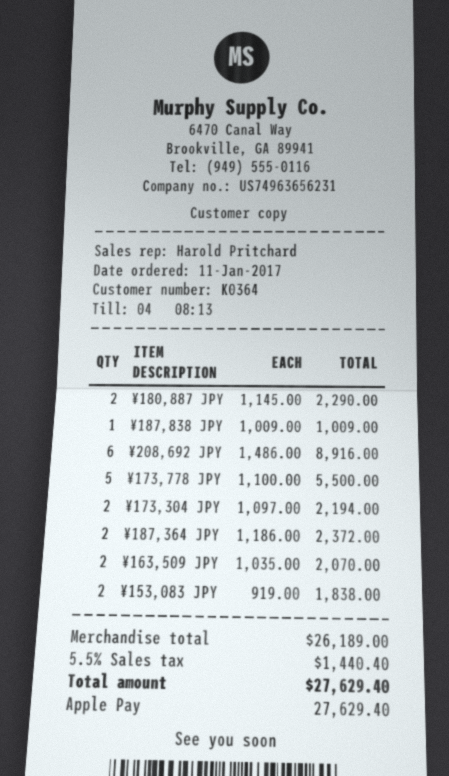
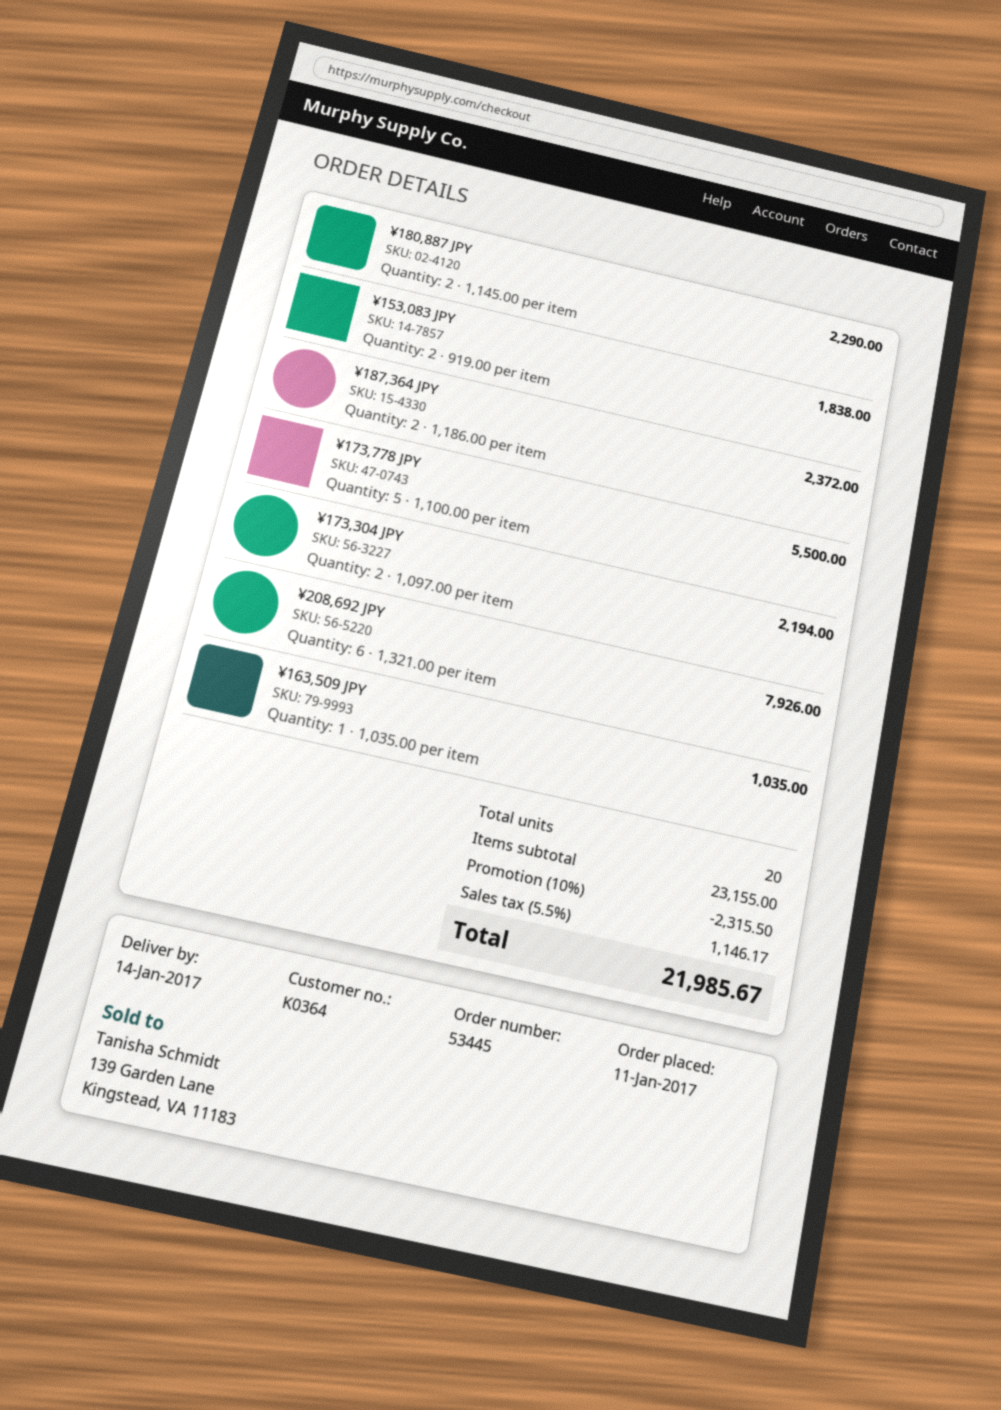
¥187,838 JPY: 1 x 1009.00 = 1009.00 -> none
¥208,692 JPY: 6 x 1486.00 = 8916.00 -> 6 x 1321.00 = 7926.00
¥163,509 JPY: 2 x 1035.00 = 2070.00 -> 1 x 1035.00 = 1035.00
subtotal: 26189.00 -> 23155.00
discount: none -> 10% = 2315.50
tax: 5.5% = 1440.40 -> 5.5% = 1146.17
total: 27629.40 -> 21985.67

